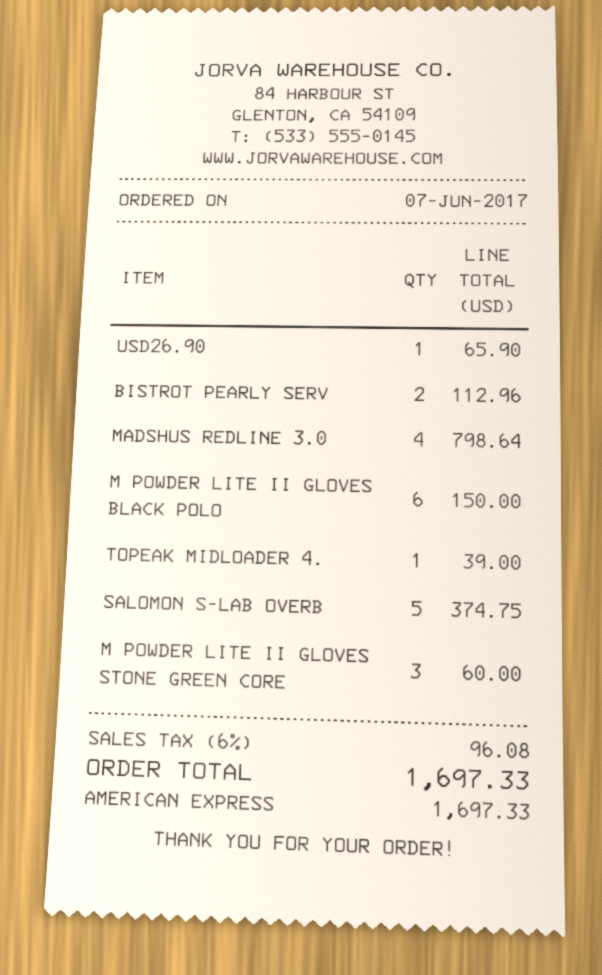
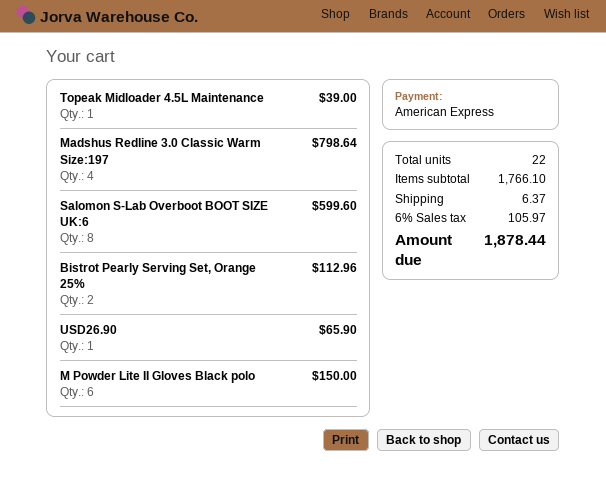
SALOMON S-LAB OVERB: 5 for 374.75 -> 8 for 599.60
M POWDER LITE II GLOVES STONE GREEN CORE: 3 for 60.00 -> none
shipping: none -> 6.37
tax: 6% = 96.08 -> 6% = 105.97
total: 1697.33 -> 1878.44

